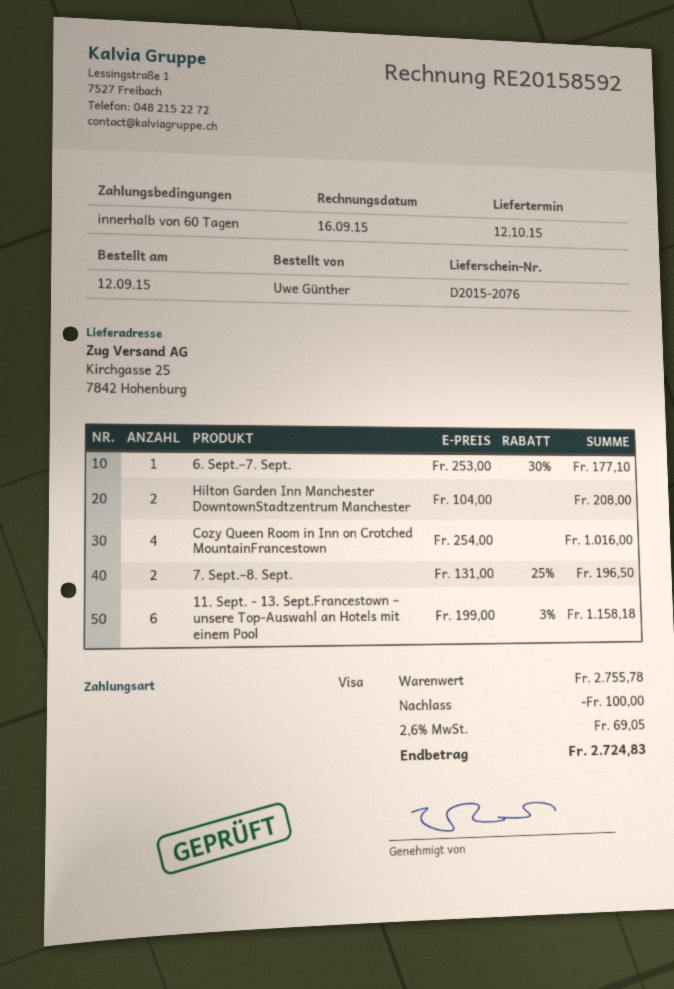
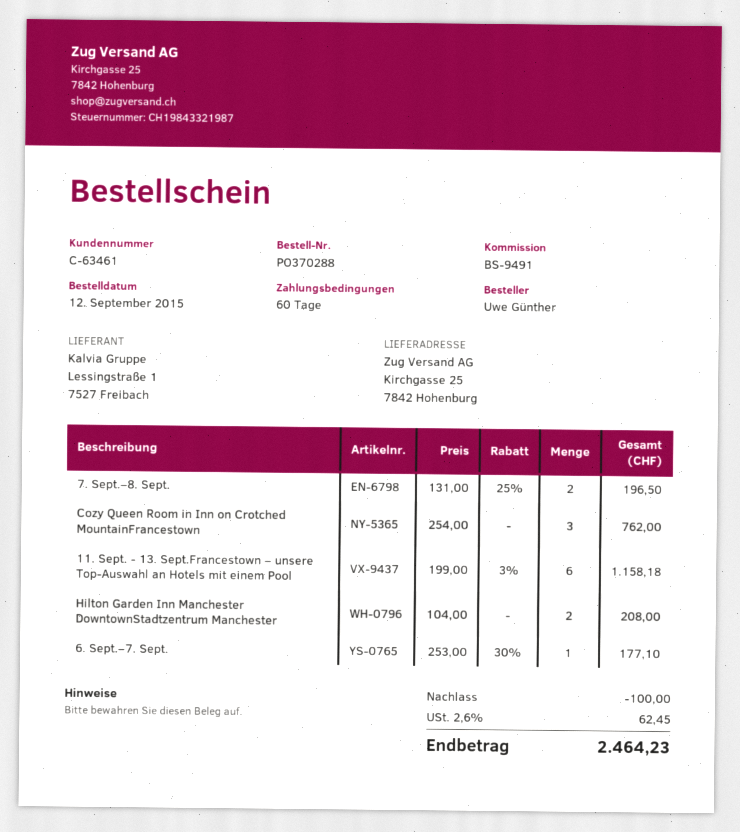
Cozy Queen Room in Inn on Crotched MountainFrancestown: 4 x 254.00 = 1016.00 -> 3 x 254.00 = 762.00
tax: 2.6% = 69.05 -> 2.6% = 62.45
total: 2724.83 -> 2464.23

